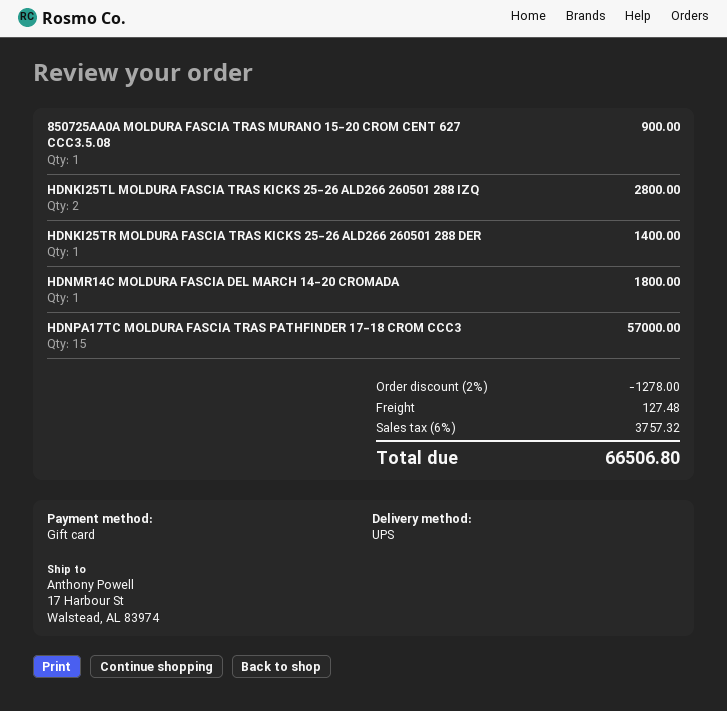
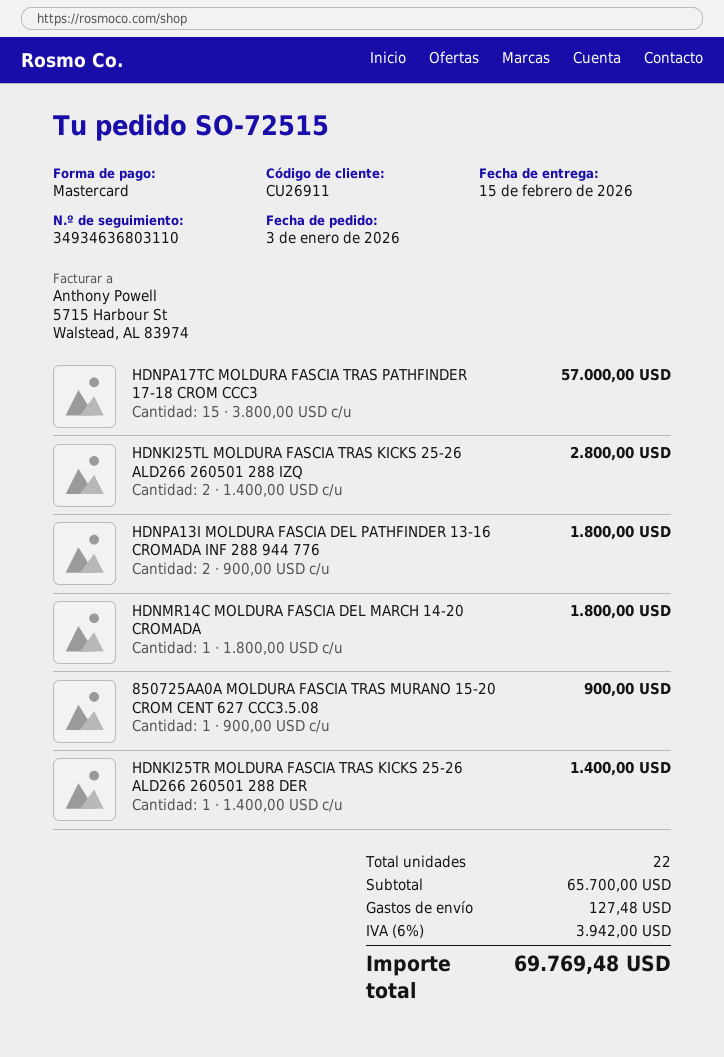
payment method: gift card -> Mastercard
HDNPA13I MOLDURA FASCIA DEL PATHFINDER 13-16 CROMADA INF 288 944 776: none -> 2 for 1800.00
discount: 2% = 1278.00 -> none
tax: 6% = 3757.32 -> 6% = 3942.00
total: 66506.80 -> 69769.48

